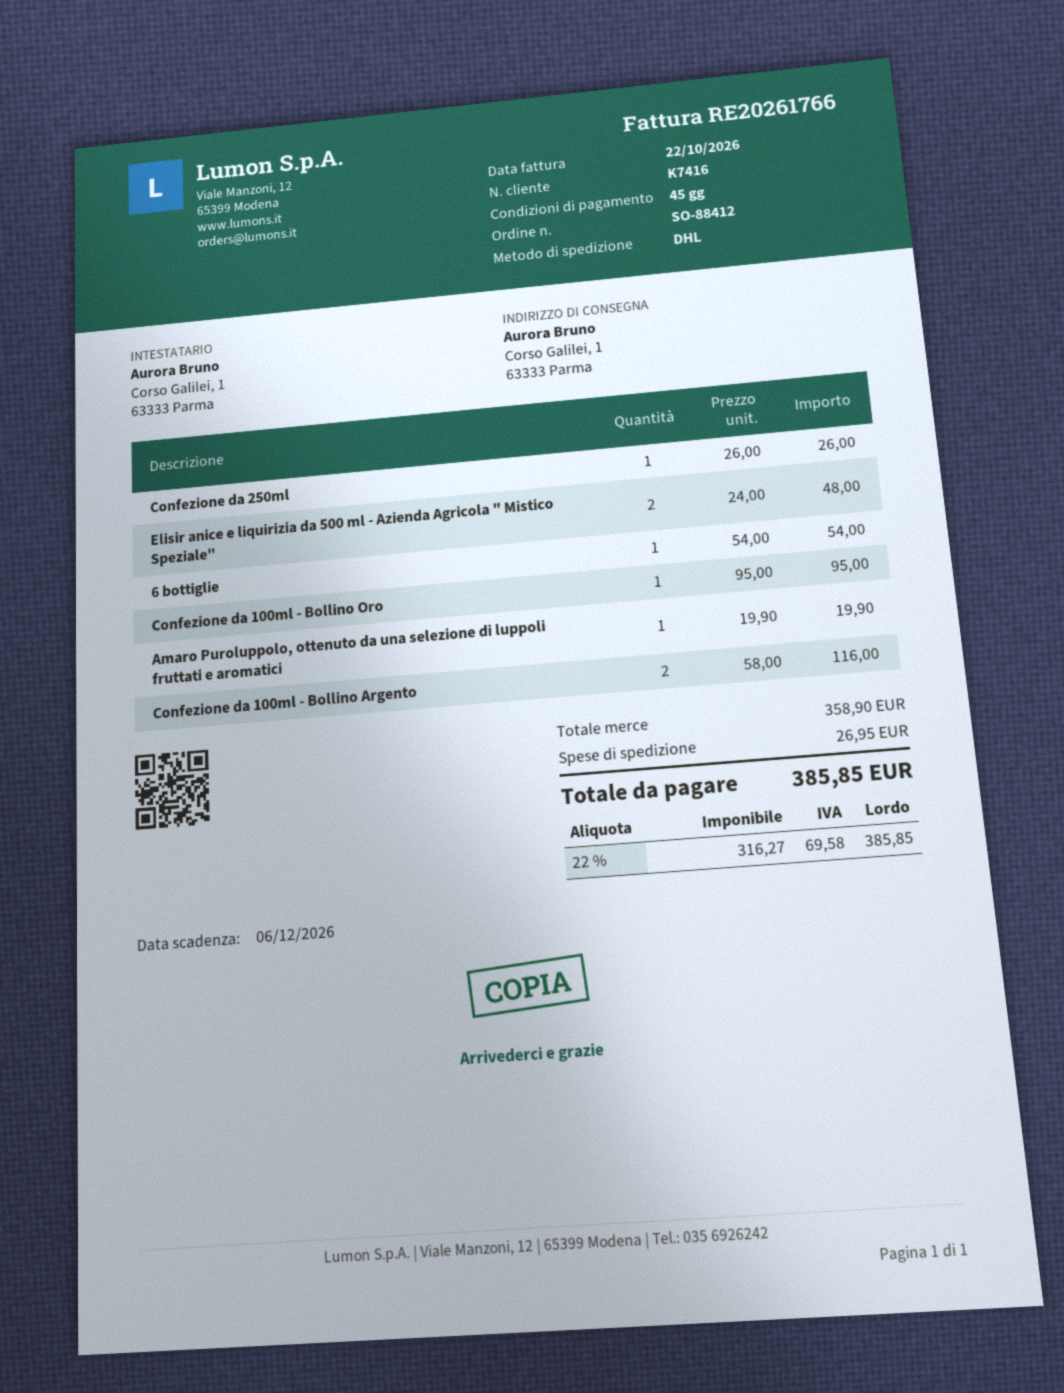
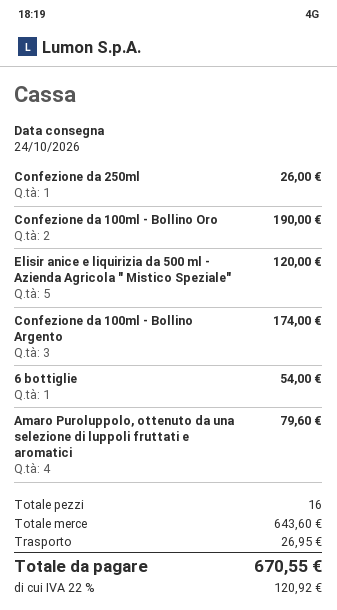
Elisir anice e liquirizia da 500 ml - Azienda Agricola " Mistico Speziale": 2 for 48.00 -> 5 for 120.00
Confezione da 100ml - Bollino Oro: 1 for 95.00 -> 2 for 190.00
Amaro Puroluppolo, ottenuto da una selezione di luppoli fruttati e aromatici: 1 for 19.90 -> 4 for 79.60
Confezione da 100ml - Bollino Argento: 2 for 116.00 -> 3 for 174.00
subtotal: 358.90 -> 643.60
tax: 22% = 69.58 -> 22% = 120.92
total: 385.85 -> 670.55

